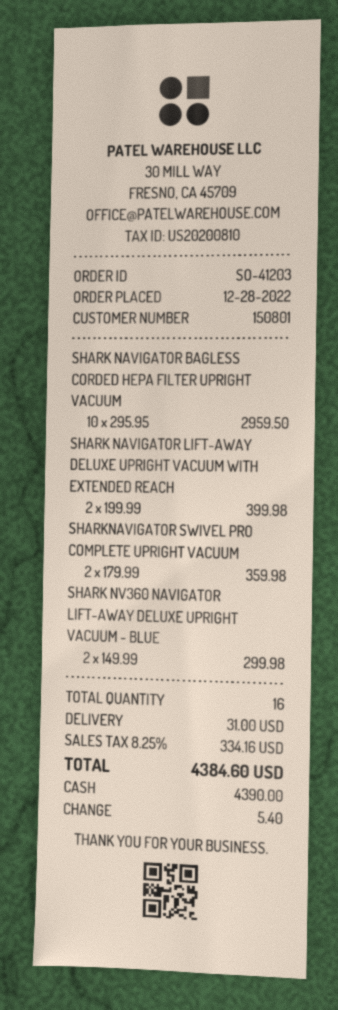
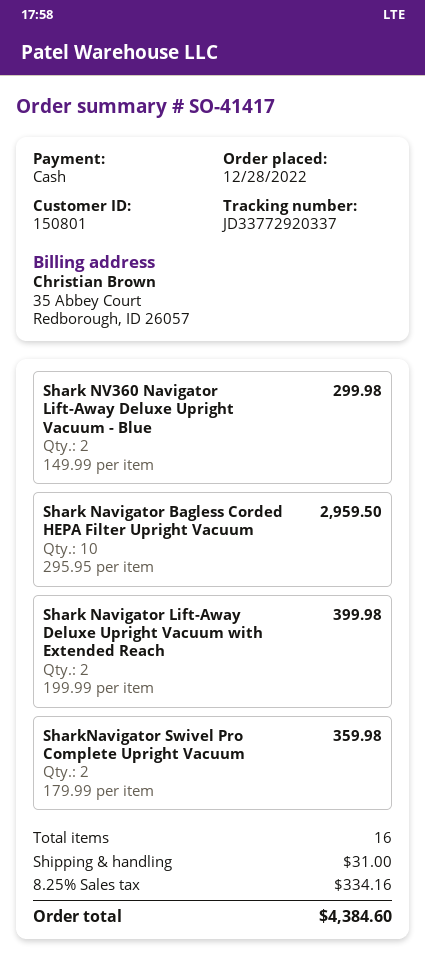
order number: SO-41203 -> SO-41417

